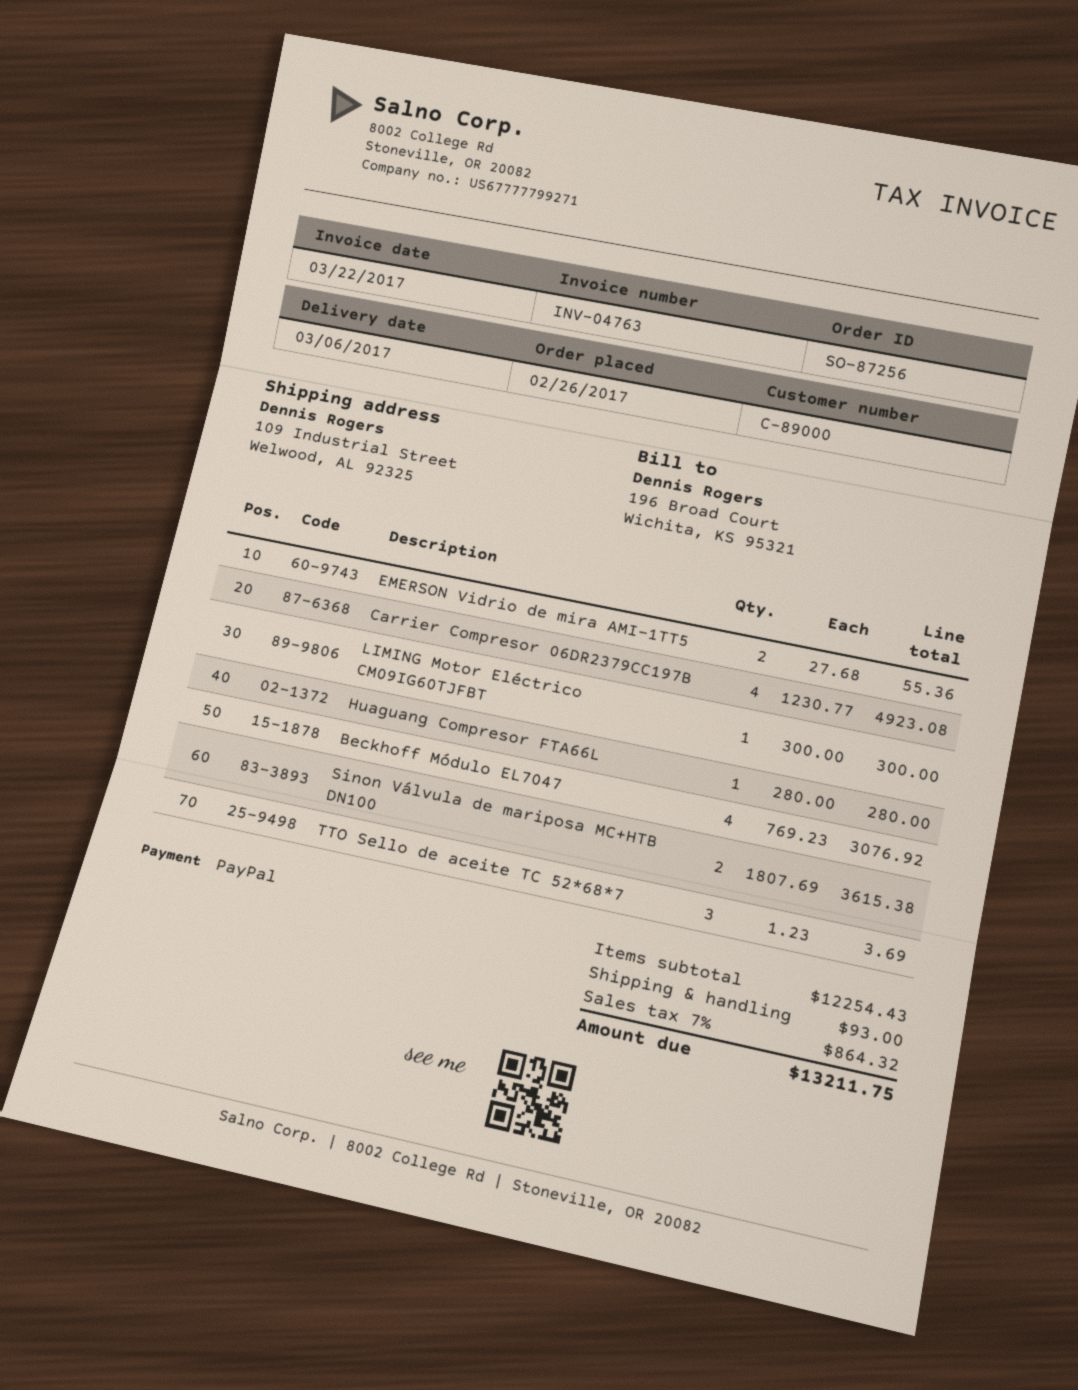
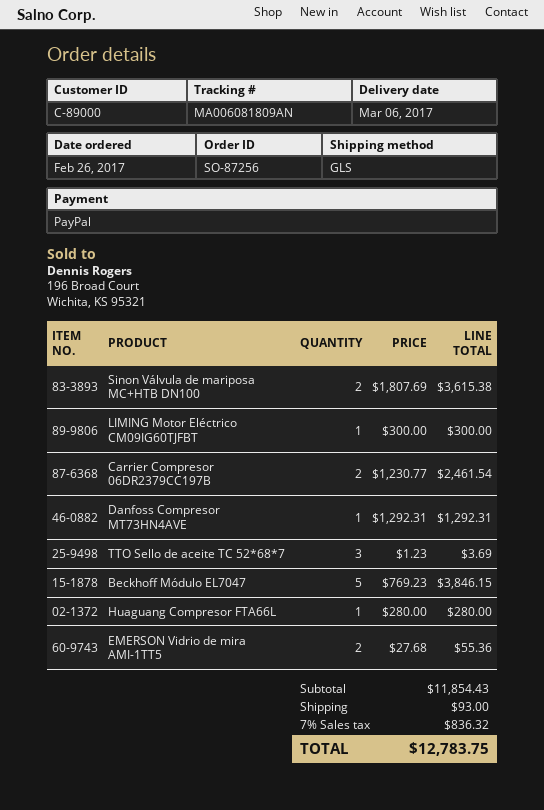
Carrier Compresor 06DR2379CC197B: 4 x 1230.77 = 4923.08 -> 2 x 1230.77 = 2461.54
Beckhoff Módulo EL7047: 4 x 769.23 = 3076.92 -> 5 x 769.23 = 3846.15
Danfoss Compresor MT73HN4AVE: none -> 1 x 1292.31 = 1292.31
subtotal: 12254.43 -> 11854.43
tax: 7% = 864.32 -> 7% = 836.32
total: 13211.75 -> 12783.75

